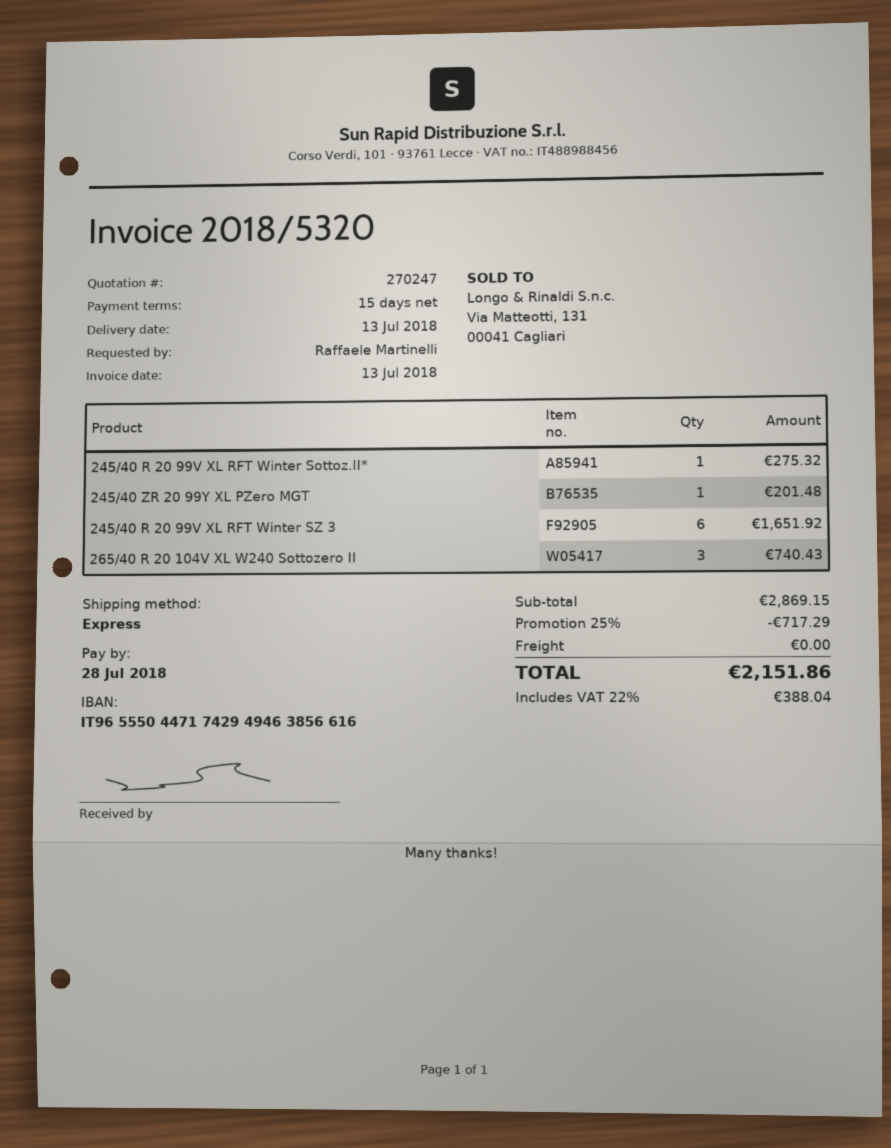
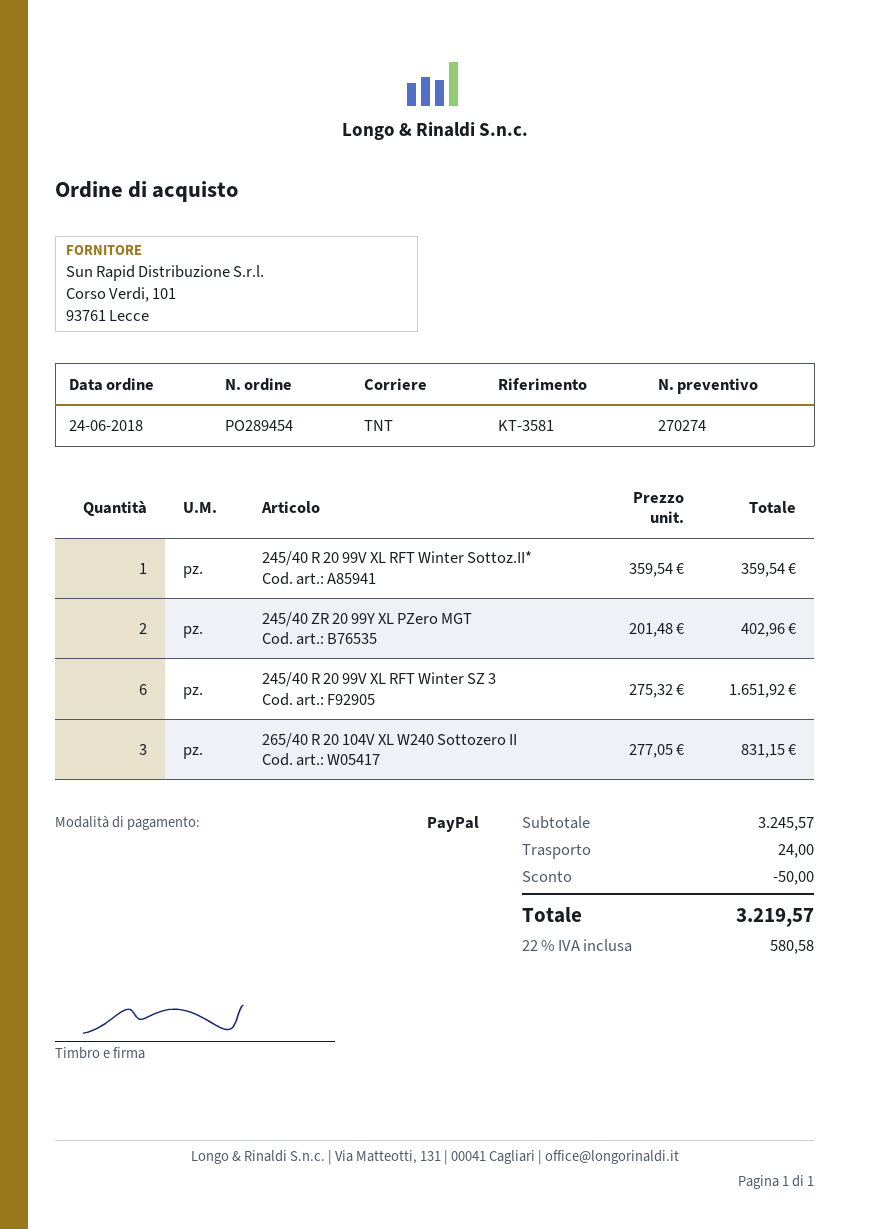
quote number: 270247 -> 270274
shipping method: express -> TNT
245/40 R 20 99V XL RFT Winter Sottoz.II*: 1 for 275.32 -> 1 for 359.54
245/40 ZR 20 99Y XL PZero MGT: 1 for 201.48 -> 2 for 402.96
265/40 R 20 104V XL W240 Sottozero II: 3 for 740.43 -> 3 for 831.15
subtotal: 2869.15 -> 3245.57
discount: 717.29 -> 50.00
shipping: 0.00 -> 24.00
tax: 22% = 388.04 -> 22% = 580.58
total: 2151.86 -> 3219.57

